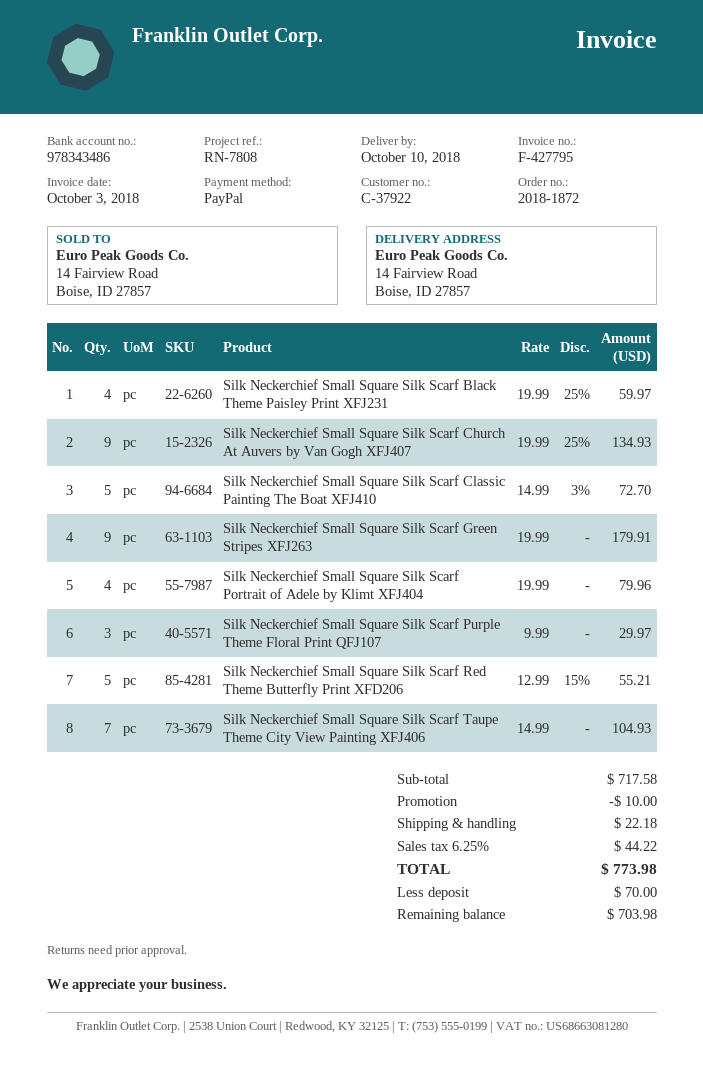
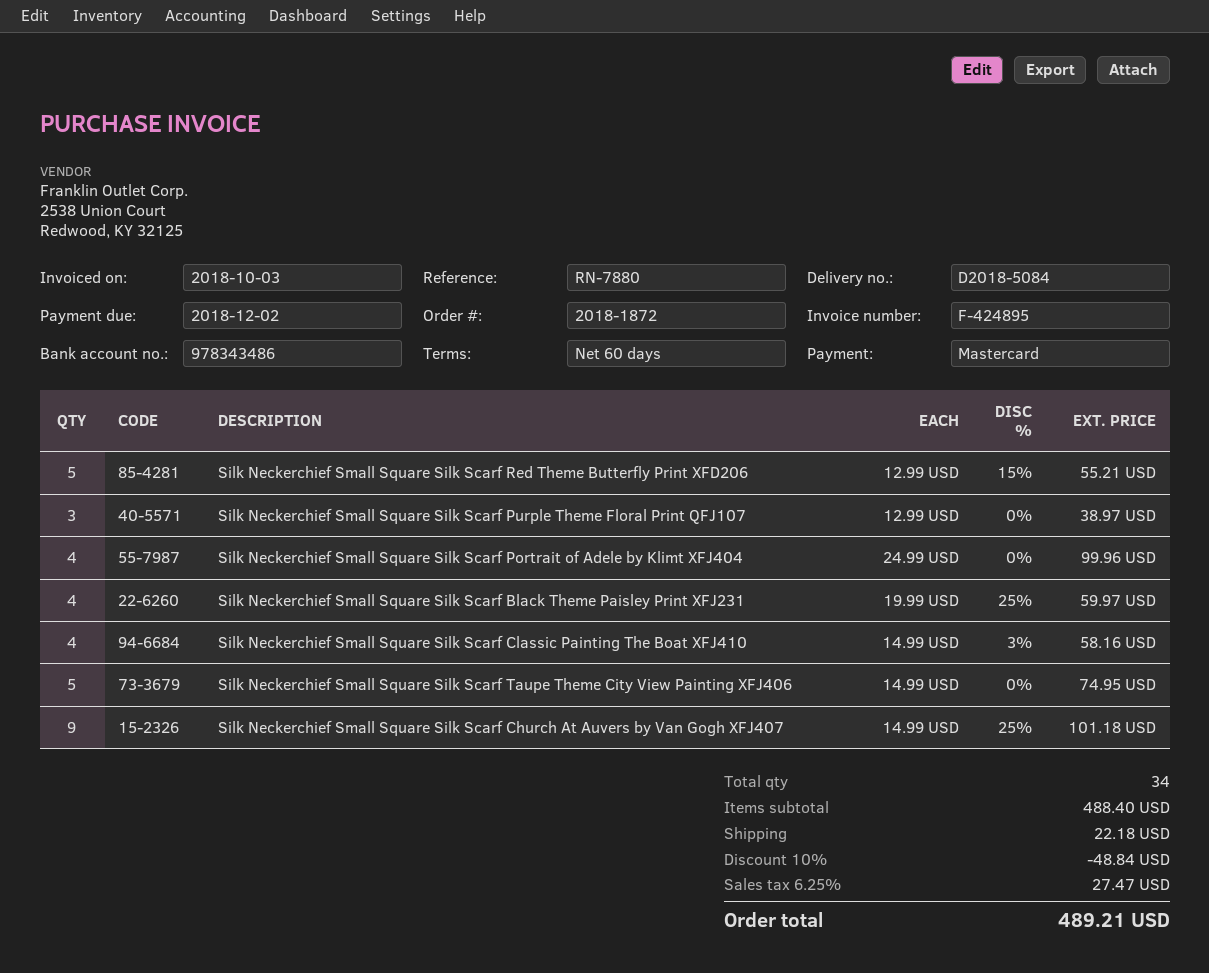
invoice number: F-427795 -> F-424895
reference: RN-7808 -> RN-7880
payment method: PayPal -> Mastercard
Silk Neckerchief Small Square Silk Scarf Church At Auvers by Van Gogh XFJ407: 9 x 19.99 - 25% = 134.93 -> 9 x 14.99 - 25% = 101.18
Silk Neckerchief Small Square Silk Scarf Classic Painting The Boat XFJ410: 5 x 14.99 - 3% = 72.70 -> 4 x 14.99 - 3% = 58.16
Silk Neckerchief Small Square Silk Scarf Green Stripes XFJ263: 9 x 19.99 = 179.91 -> none
Silk Neckerchief Small Square Silk Scarf Portrait of Adele by Klimt XFJ404: 4 x 19.99 = 79.96 -> 4 x 24.99 = 99.96
Silk Neckerchief Small Square Silk Scarf Purple Theme Floral Print QFJ107: 3 x 9.99 = 29.97 -> 3 x 12.99 = 38.97
Silk Neckerchief Small Square Silk Scarf Taupe Theme City View Painting XFJ406: 7 x 14.99 = 104.93 -> 5 x 14.99 = 74.95
subtotal: 717.58 -> 488.40
discount: 10.00 -> 48.84
tax: 6.25% = 44.22 -> 6.25% = 27.47
total: 773.98 -> 489.21

